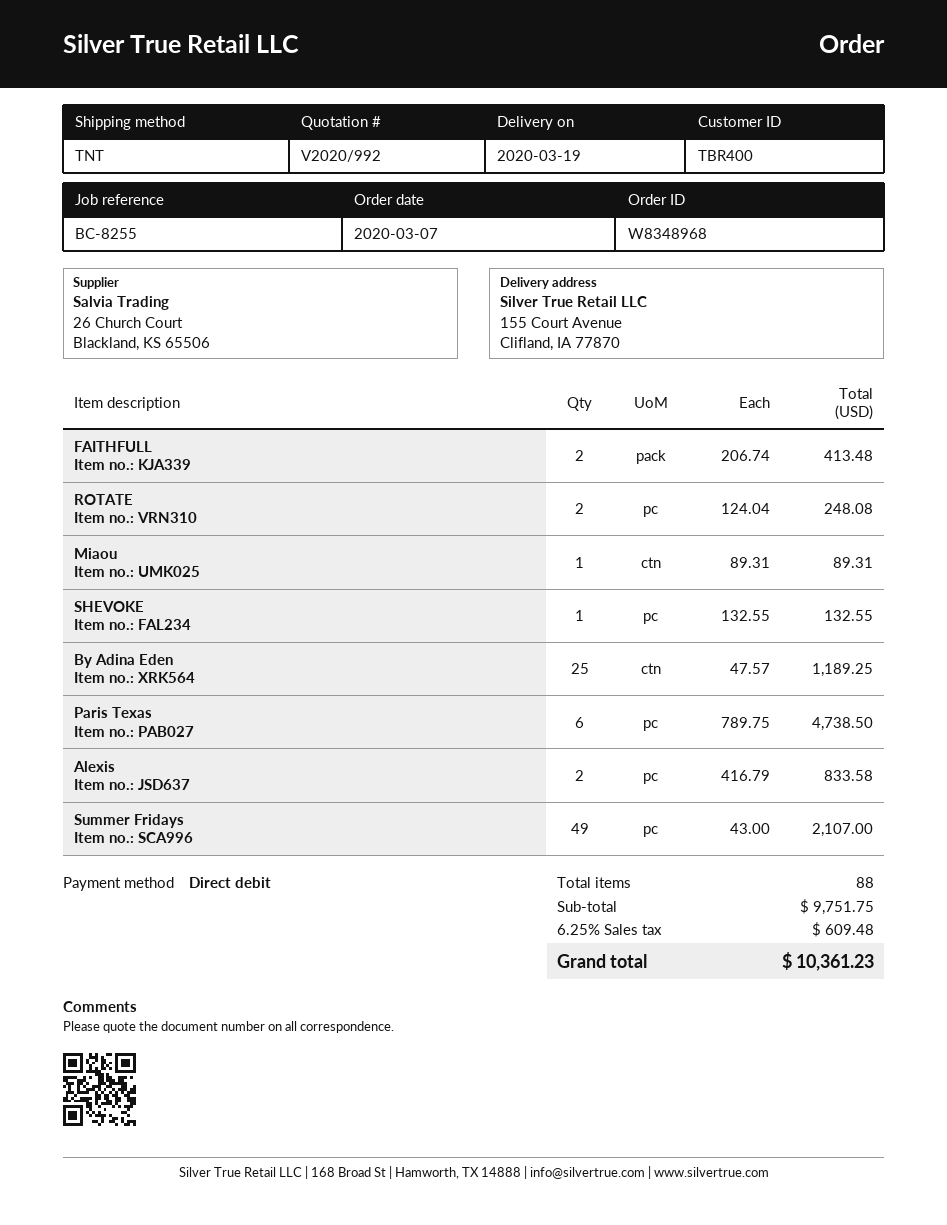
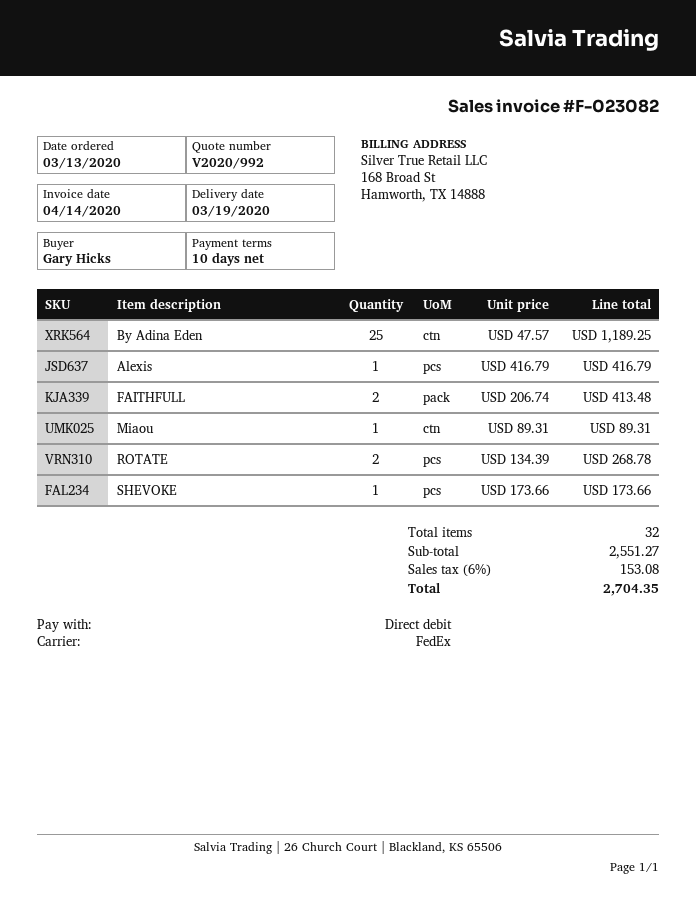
order date: 2020-03-07 -> 2020-03-13
shipping method: TNT -> FedEx
ROTATE: 2 x 124.04 = 248.08 -> 2 x 134.39 = 268.78
SHEVOKE: 1 x 132.55 = 132.55 -> 1 x 173.66 = 173.66
Paris Texas: 6 x 789.75 = 4738.50 -> none
Alexis: 2 x 416.79 = 833.58 -> 1 x 416.79 = 416.79
Summer Fridays: 49 x 43.00 = 2107.00 -> none
total quantity: 88 -> 32
subtotal: 9751.75 -> 2551.27
tax: 6.25% = 609.48 -> 6% = 153.08
total: 10361.23 -> 2704.35

